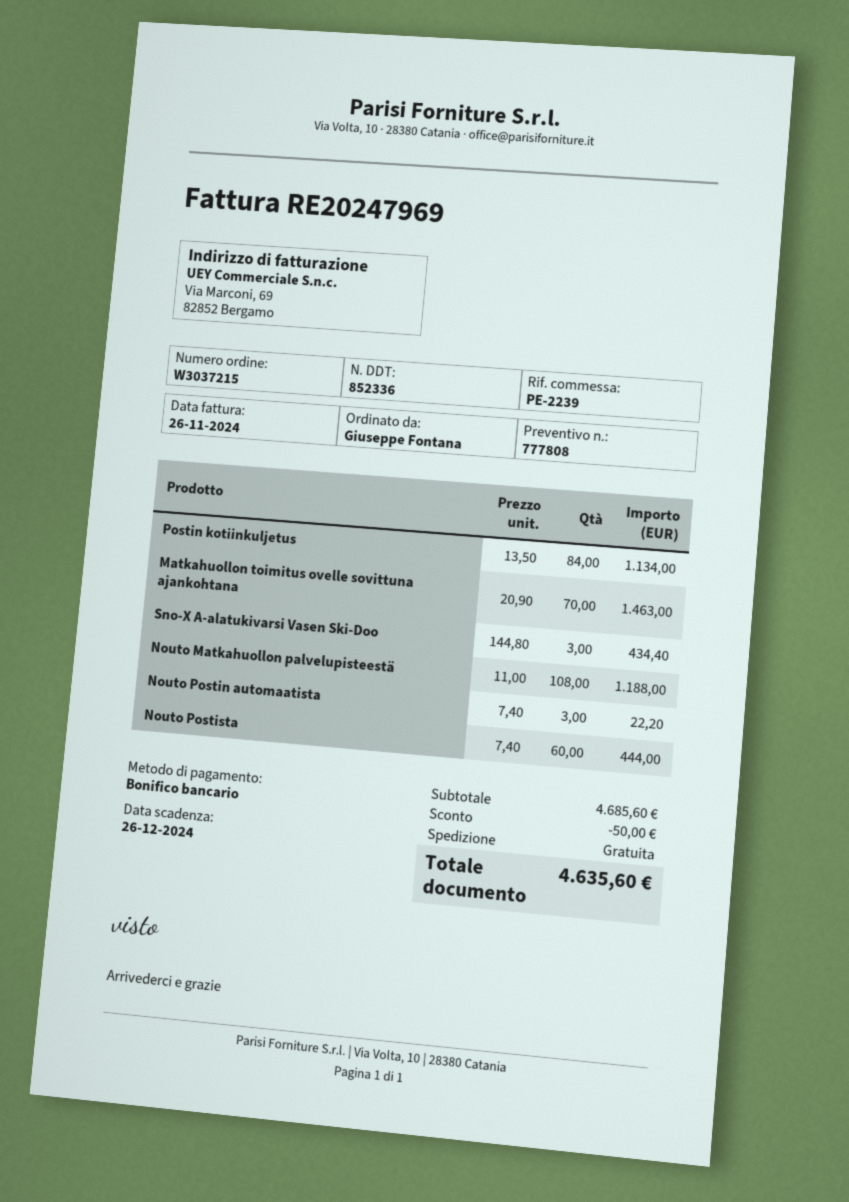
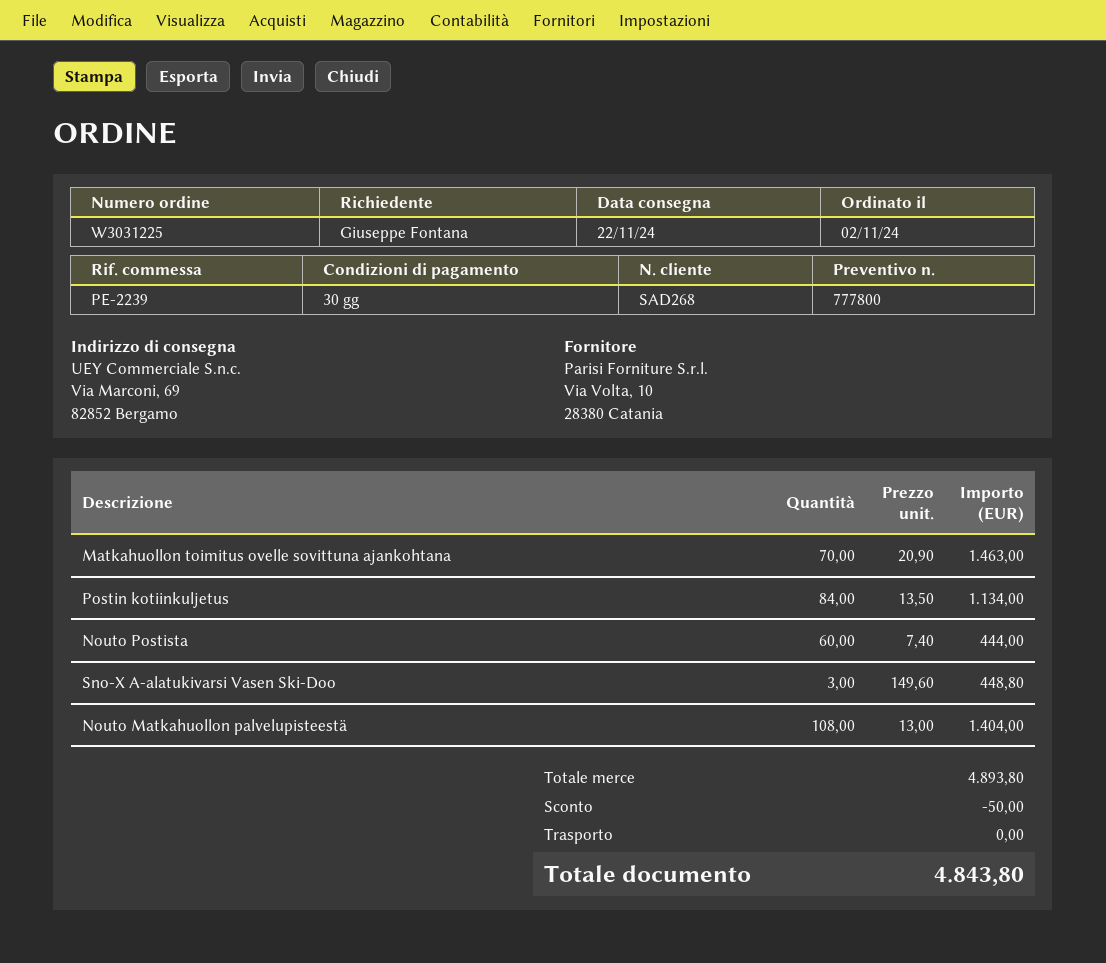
quote number: 777808 -> 777800
order number: W3037215 -> W3031225
Sno-X A-alatukivarsi Vasen Ski-Doo: 3 x 144.80 = 434.40 -> 3 x 149.60 = 448.80
Nouto Matkahuollon palvelupisteestä: 108 x 11.00 = 1188.00 -> 108 x 13.00 = 1404.00
Nouto Postin automaatista: 3 x 7.40 = 22.20 -> none
subtotal: 4685.60 -> 4893.80
total: 4635.60 -> 4843.80

